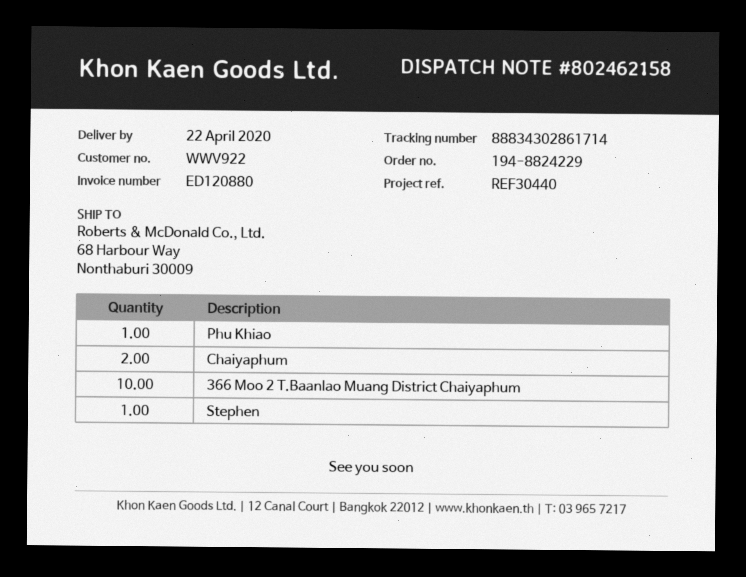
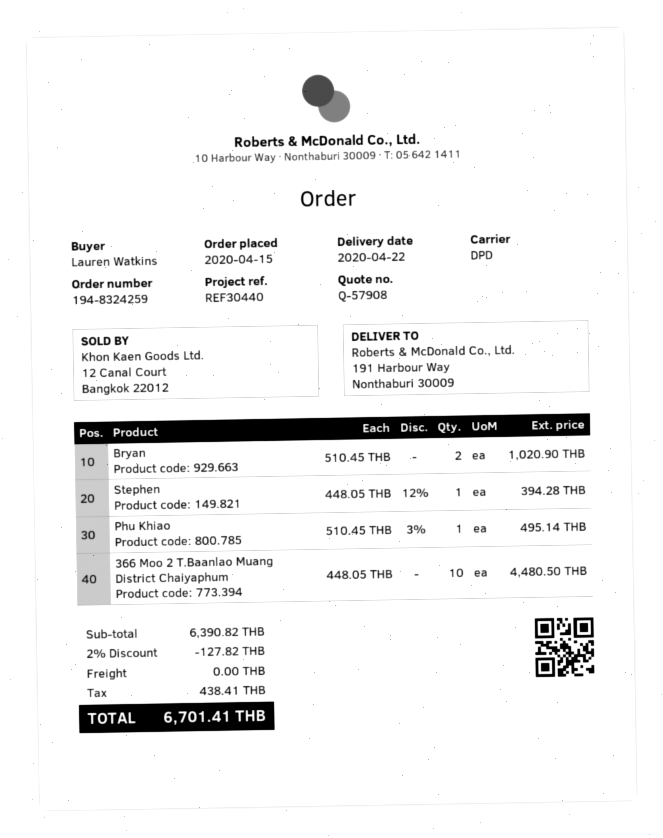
order number: 194-8824229 -> 194-8324259
ship to: 68 Harbour Way, Nonthaburi 30009 -> 191 Harbour Way, Nonthaburi 30009
Chaiyaphum: 2 -> none
Bryan: none -> 2

